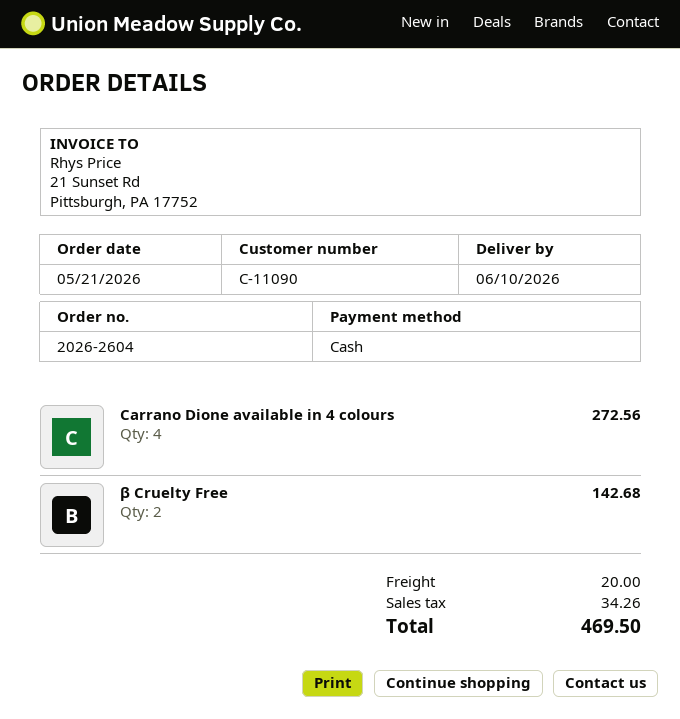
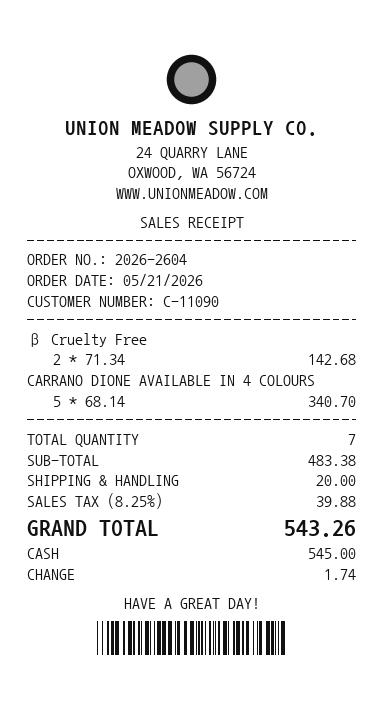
Carrano Dione available in 4 colours: 4 for 272.56 -> 5 for 340.70
tax: 34.26 -> 39.88
total: 469.50 -> 543.26

